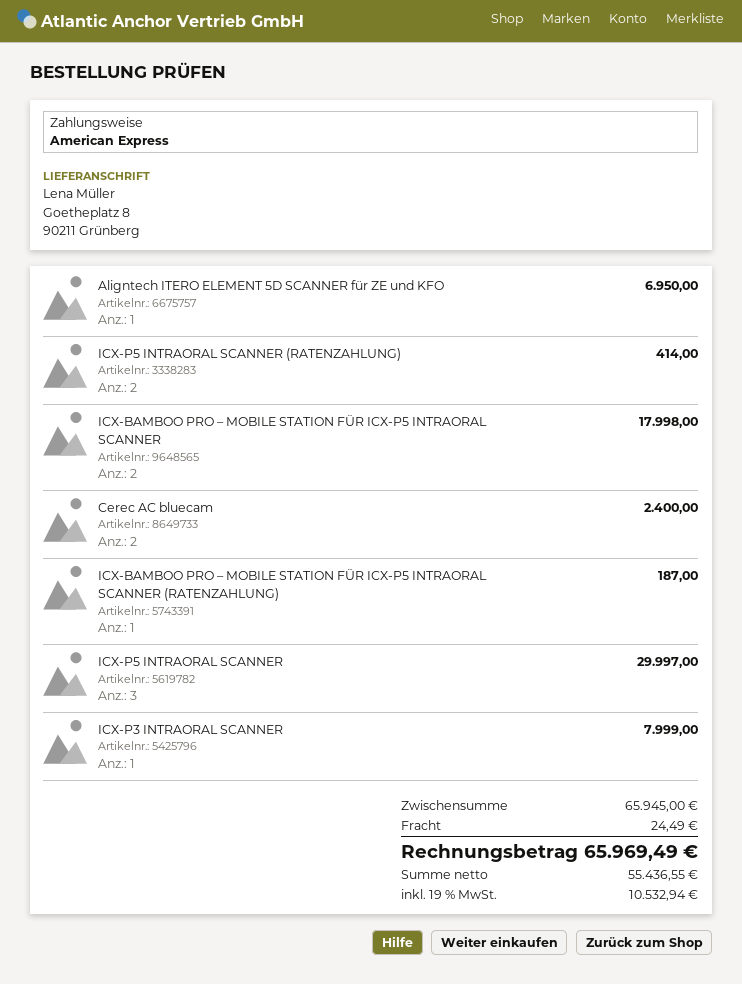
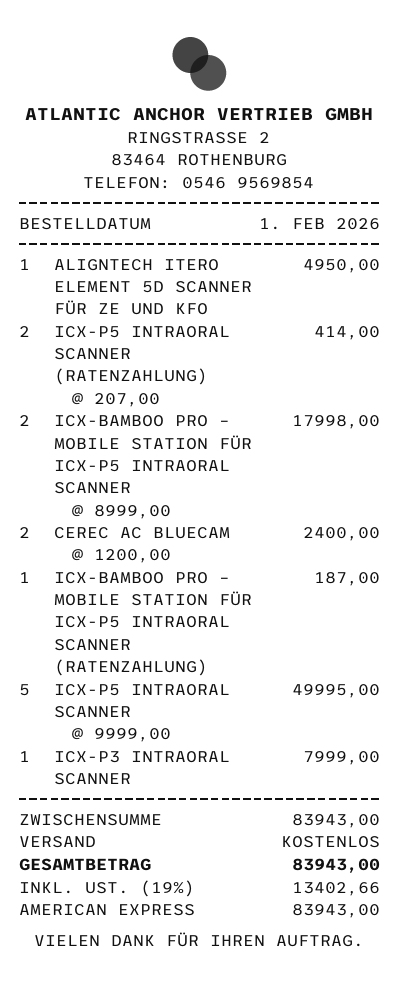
Aligntech ITERO ELEMENT 5D SCANNER für ZE und KFO: 1 for 6950.00 -> 1 for 4950.00
ICX-P5 INTRAORAL SCANNER: 3 for 29997.00 -> 5 for 49995.00
subtotal: 65945.00 -> 83943.00
shipping: 24.49 -> 0.00
tax: 19% = 10532.94 -> 19% = 13402.66
total: 65969.49 -> 83943.00

